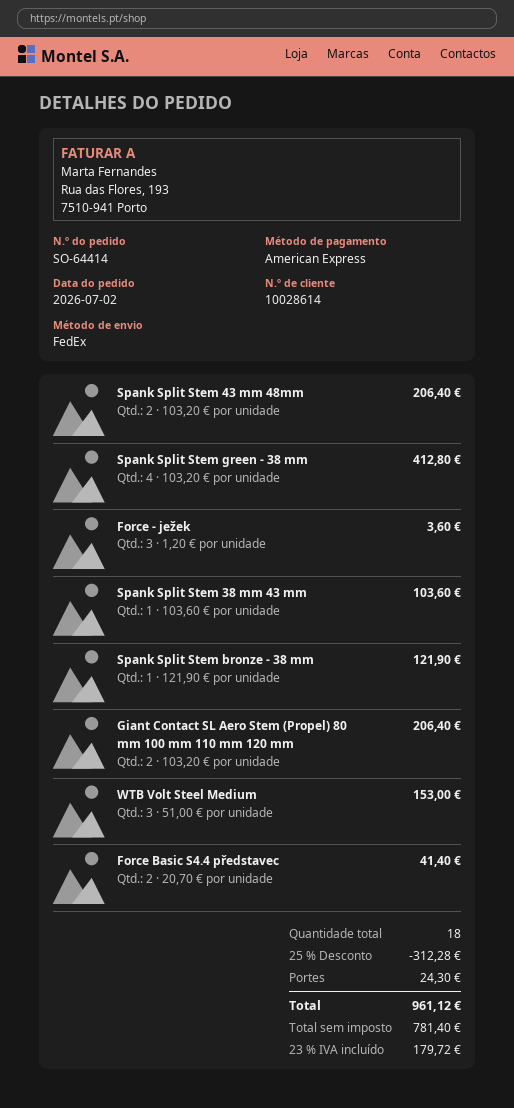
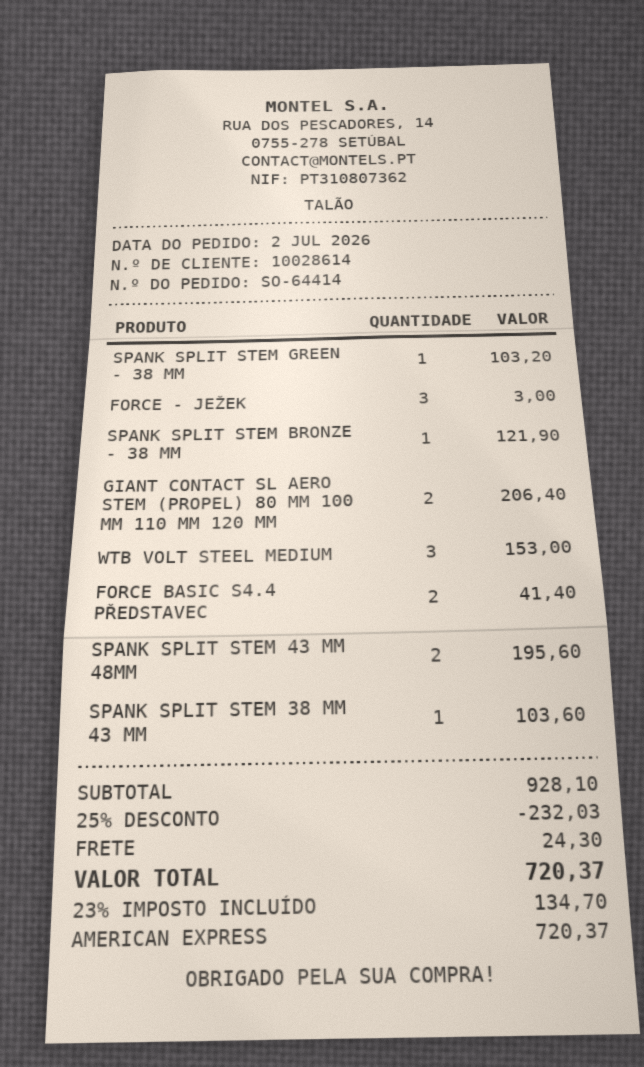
Spank Split Stem 43 mm 48mm: 2 for 206.40 -> 2 for 195.60
Spank Split Stem green - 38 mm: 4 for 412.80 -> 1 for 103.20
Force - ježek: 3 for 3.60 -> 3 for 3.00
discount: 25% = 312.28 -> 25% = 232.03
tax: 23% = 179.72 -> 23% = 134.70
total: 961.12 -> 720.37

